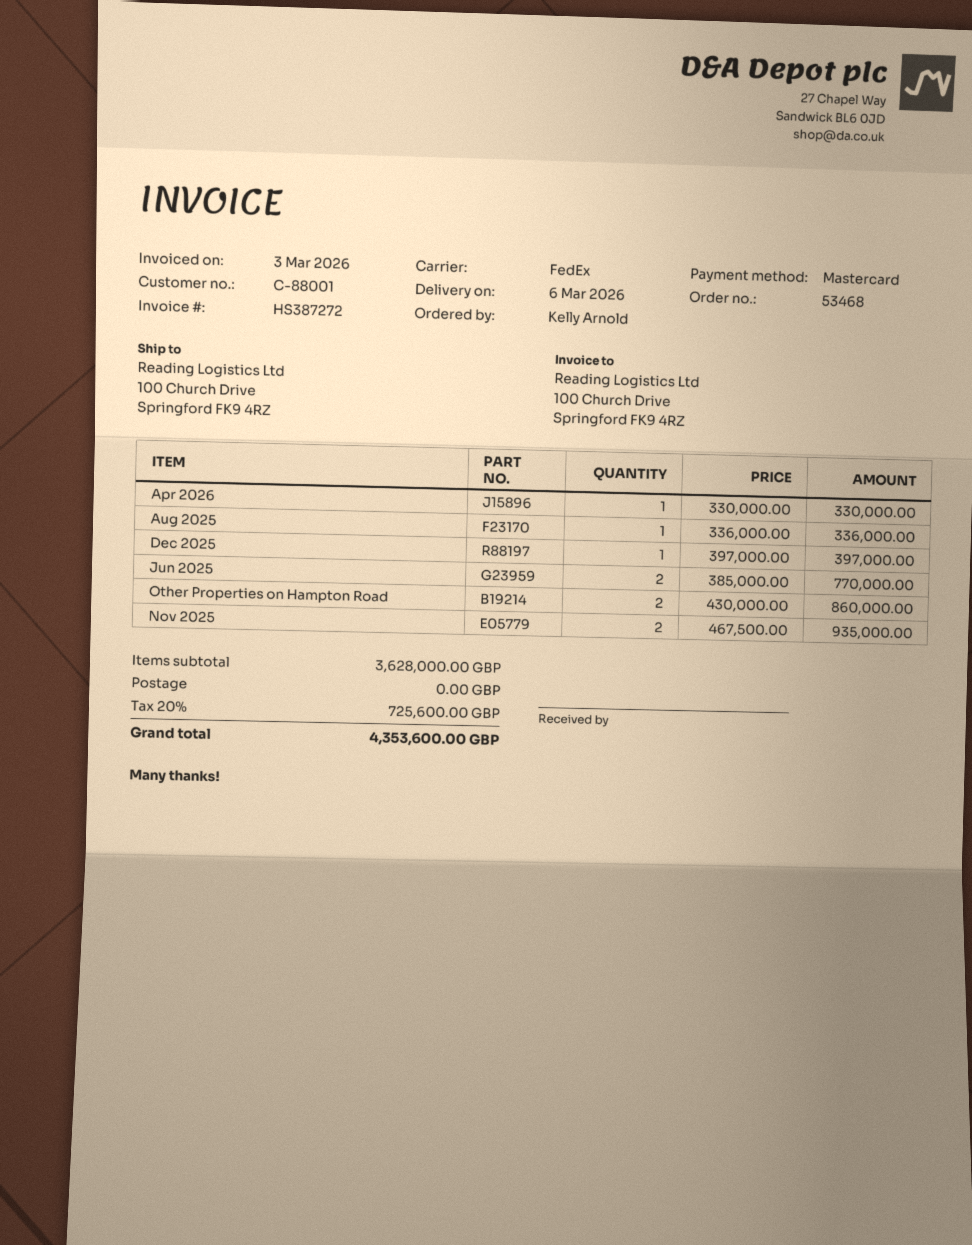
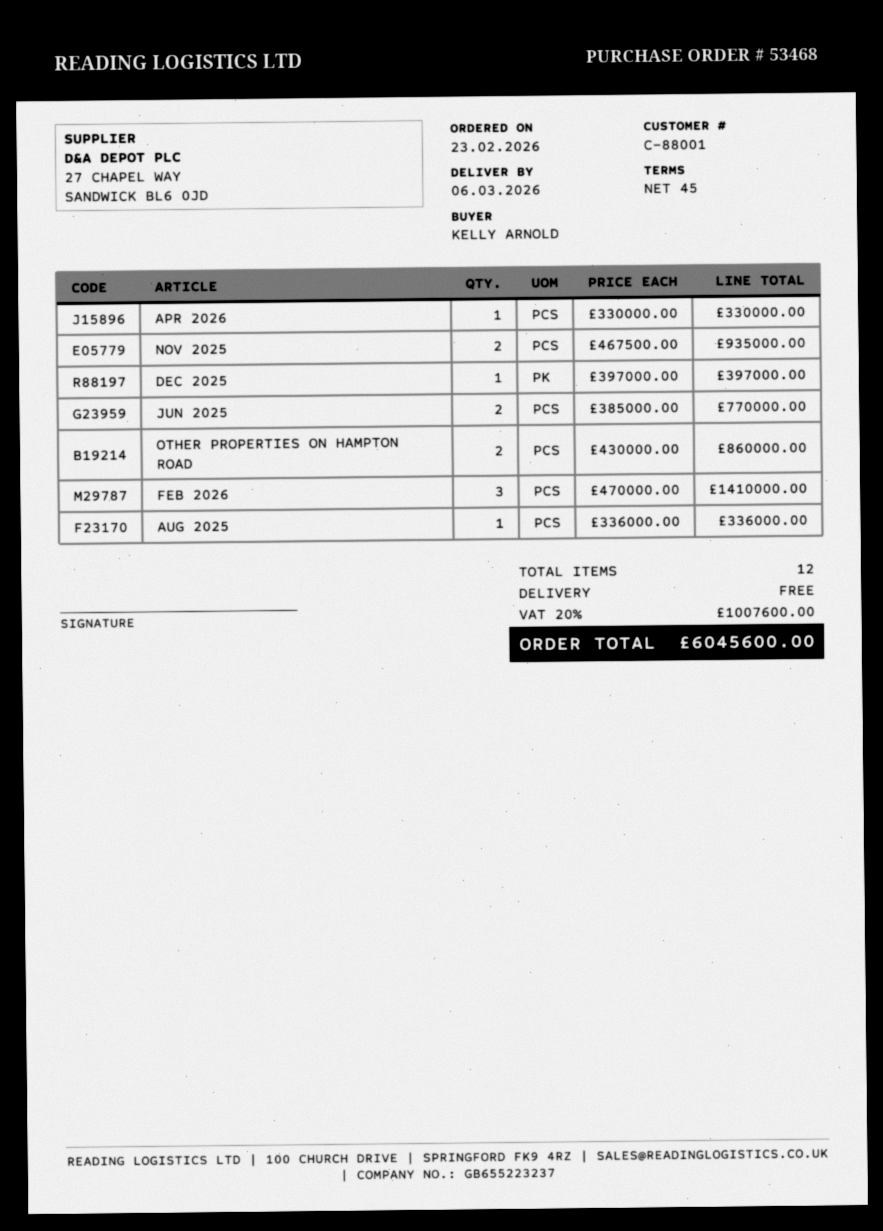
FEB 2026: none -> 3 x 470000.00 = 1410000.00
tax: 20% = 725600.00 -> 20% = 1007600.00
total: 4353600.00 -> 6045600.00

